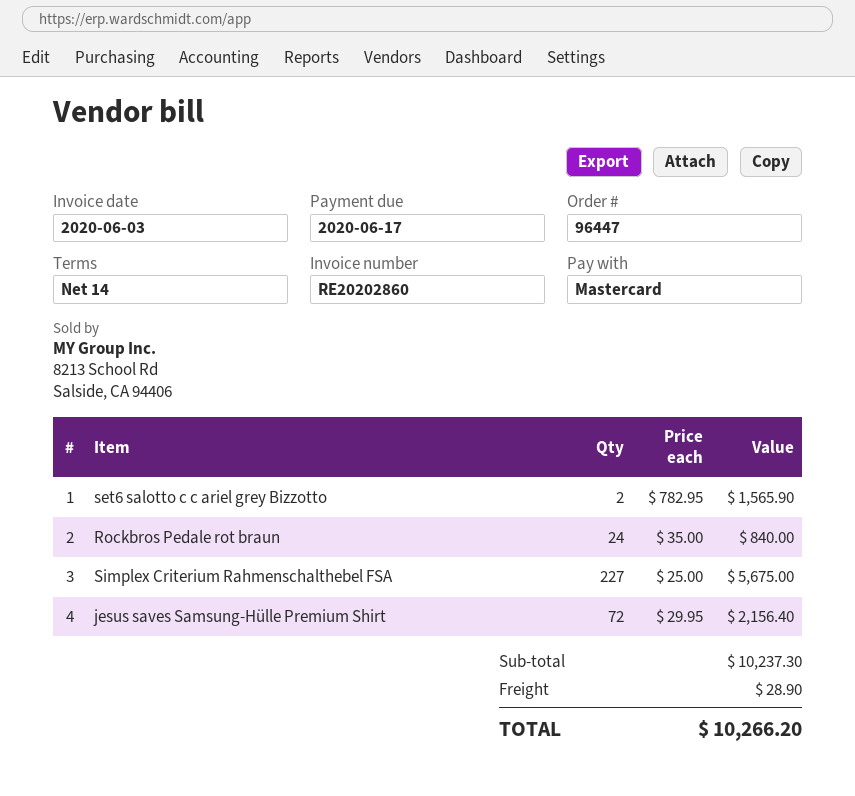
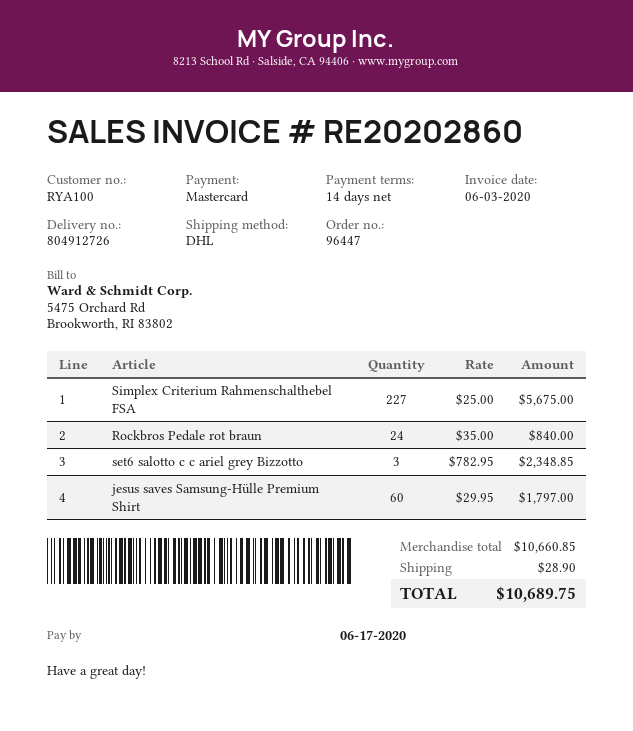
set6 salotto c c ariel grey Bizzotto: 2 x 782.95 = 1565.90 -> 3 x 782.95 = 2348.85
jesus saves Samsung-Hülle Premium Shirt: 72 x 29.95 = 2156.40 -> 60 x 29.95 = 1797.00
subtotal: 10237.30 -> 10660.85
total: 10266.20 -> 10689.75

